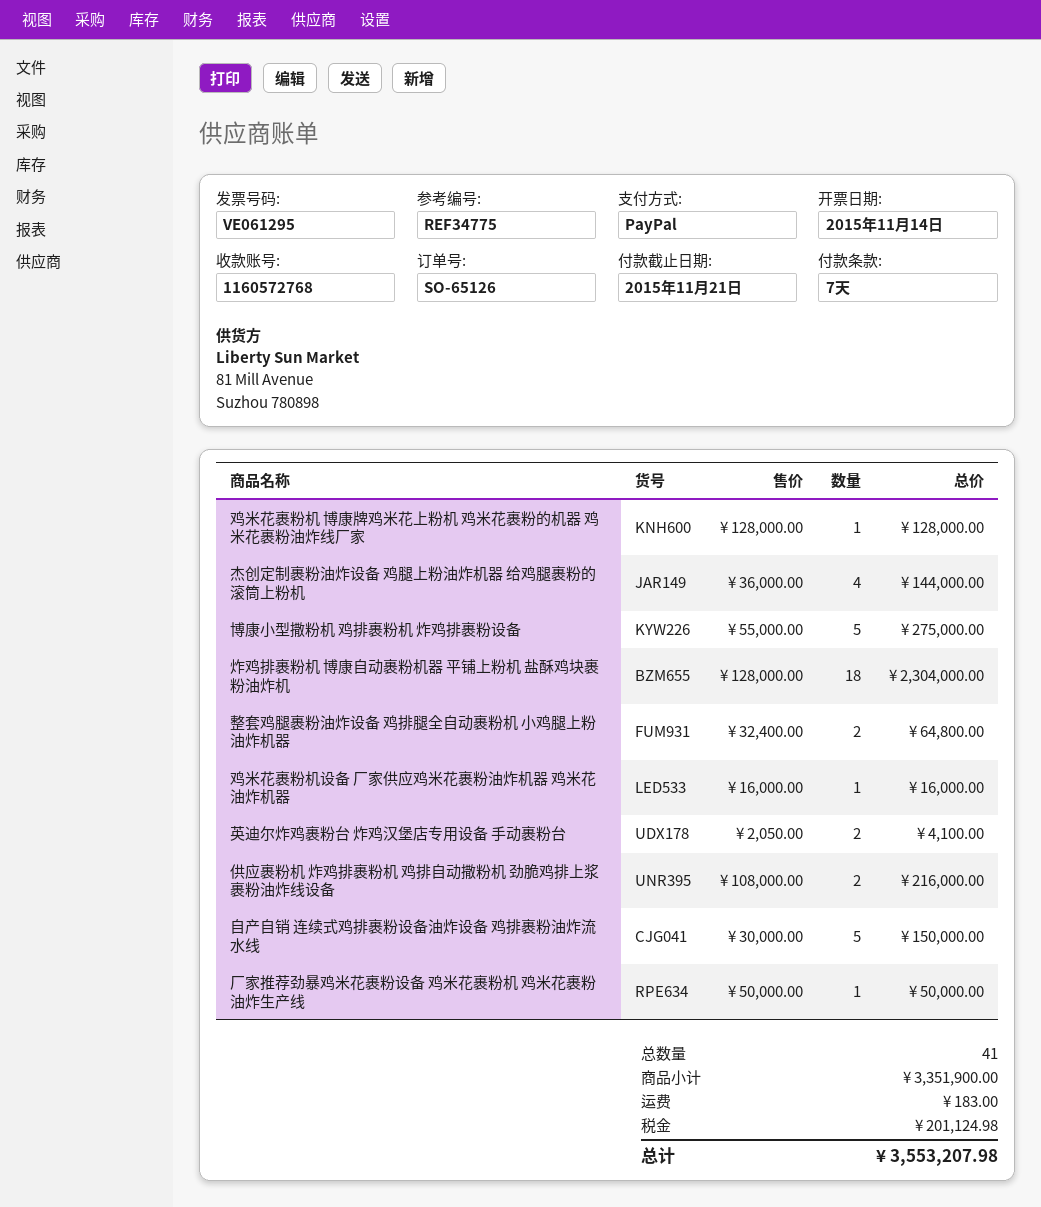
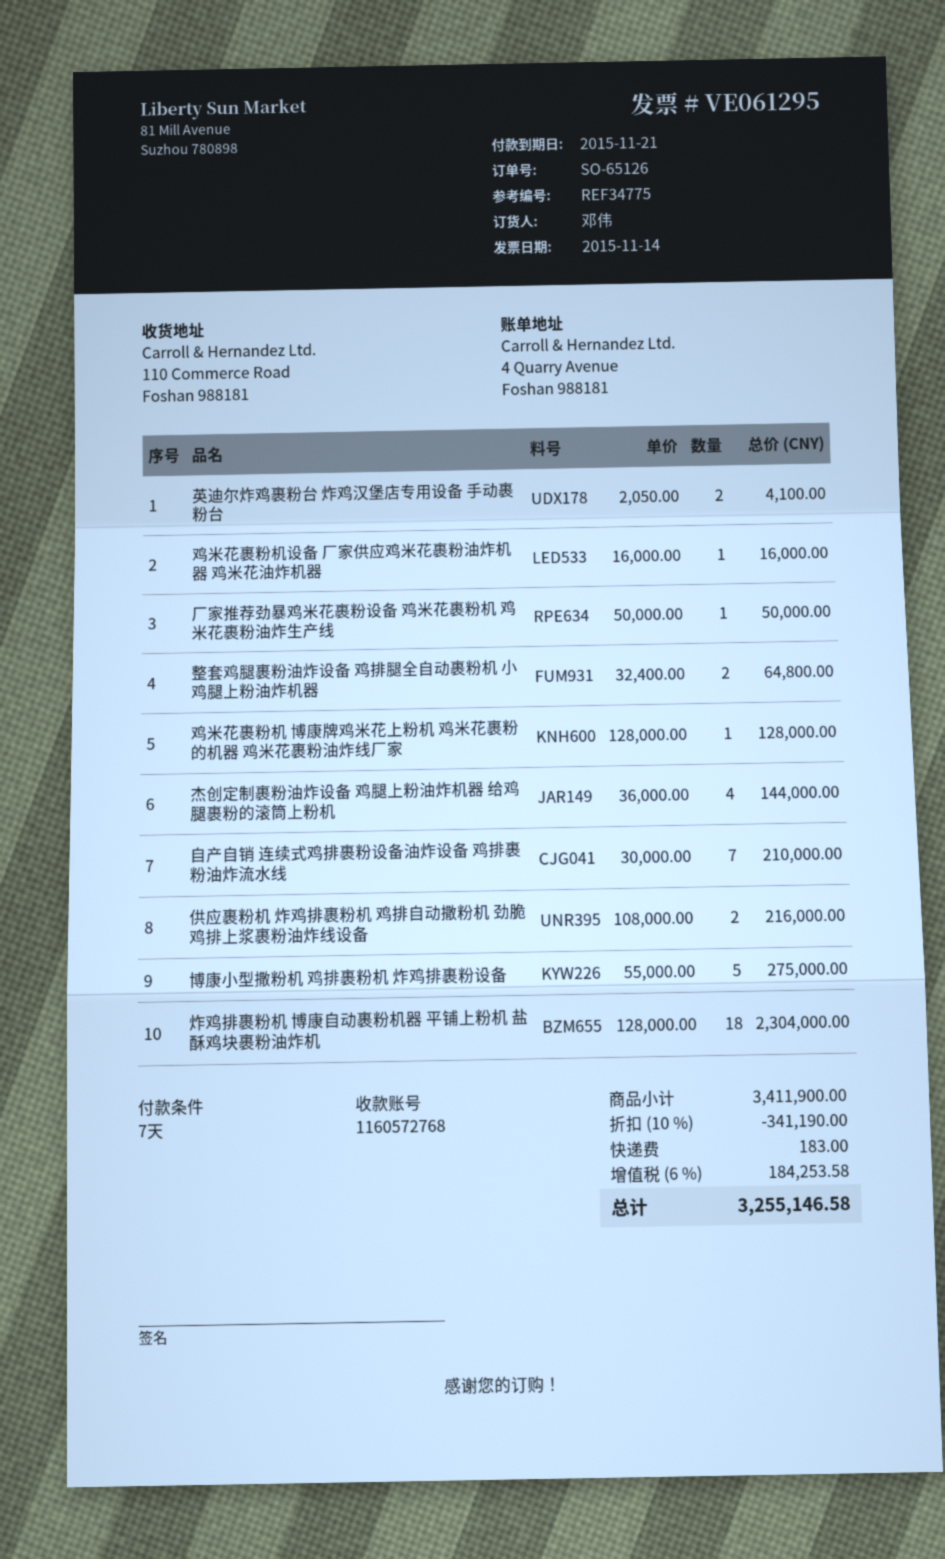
自产自销 连续式鸡排裹粉设备油炸设备 鸡排裹粉油炸流水线: 5 x 30000.00 = 150000.00 -> 7 x 30000.00 = 210000.00
subtotal: 3351900.00 -> 3411900.00
discount: none -> 10% = 341190.00
tax: 201124.98 -> 184253.58
total: 3553207.98 -> 3255146.58

